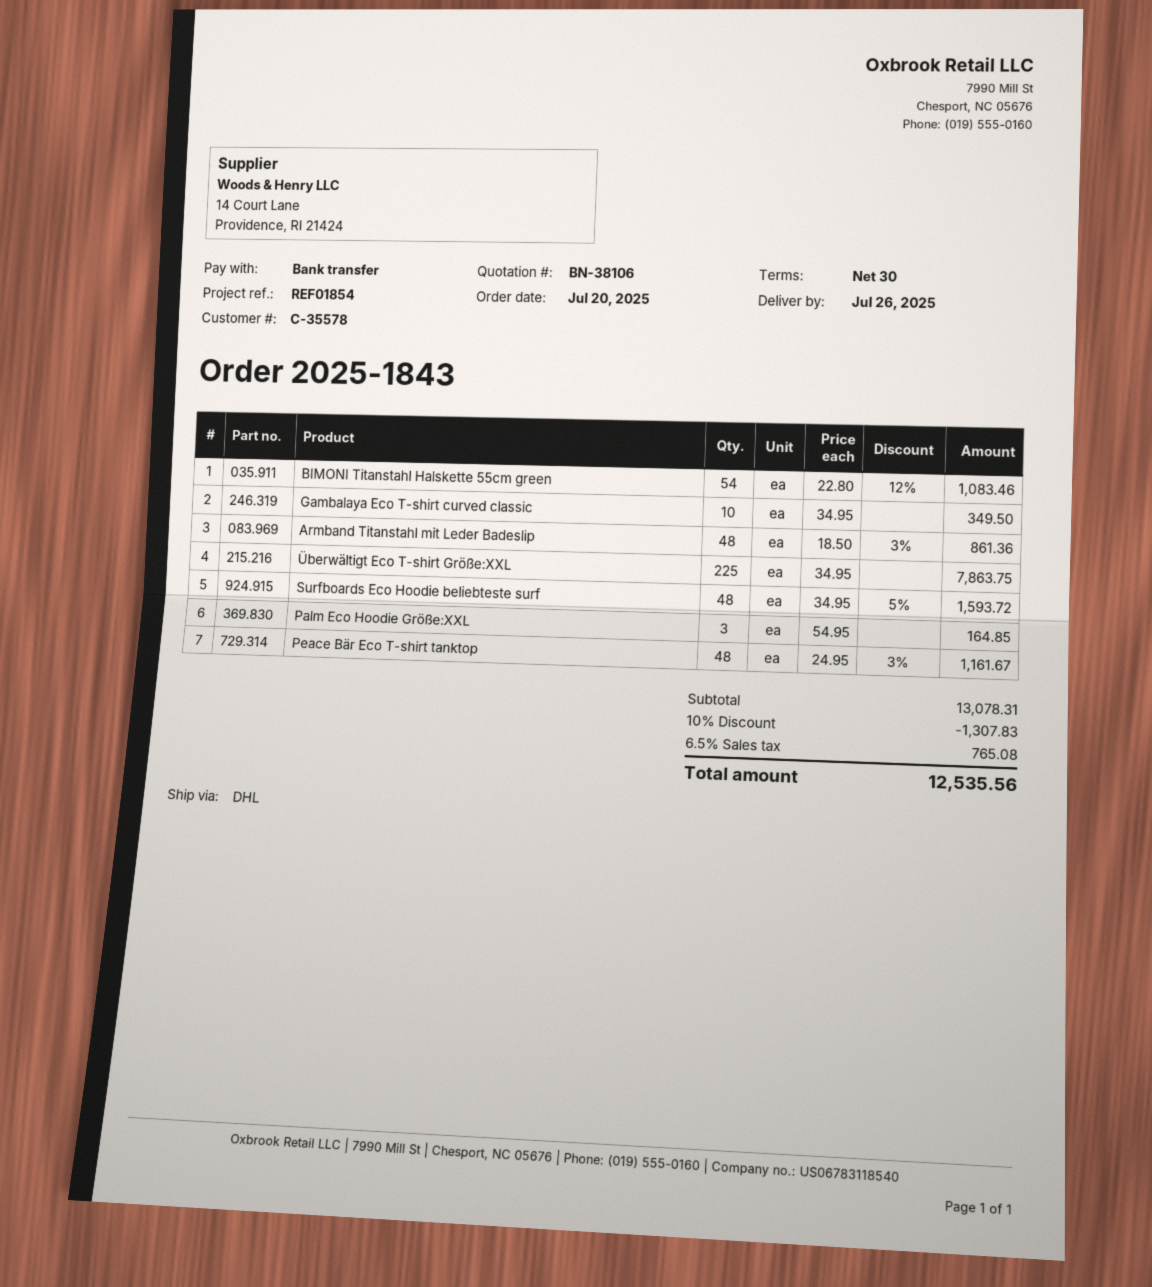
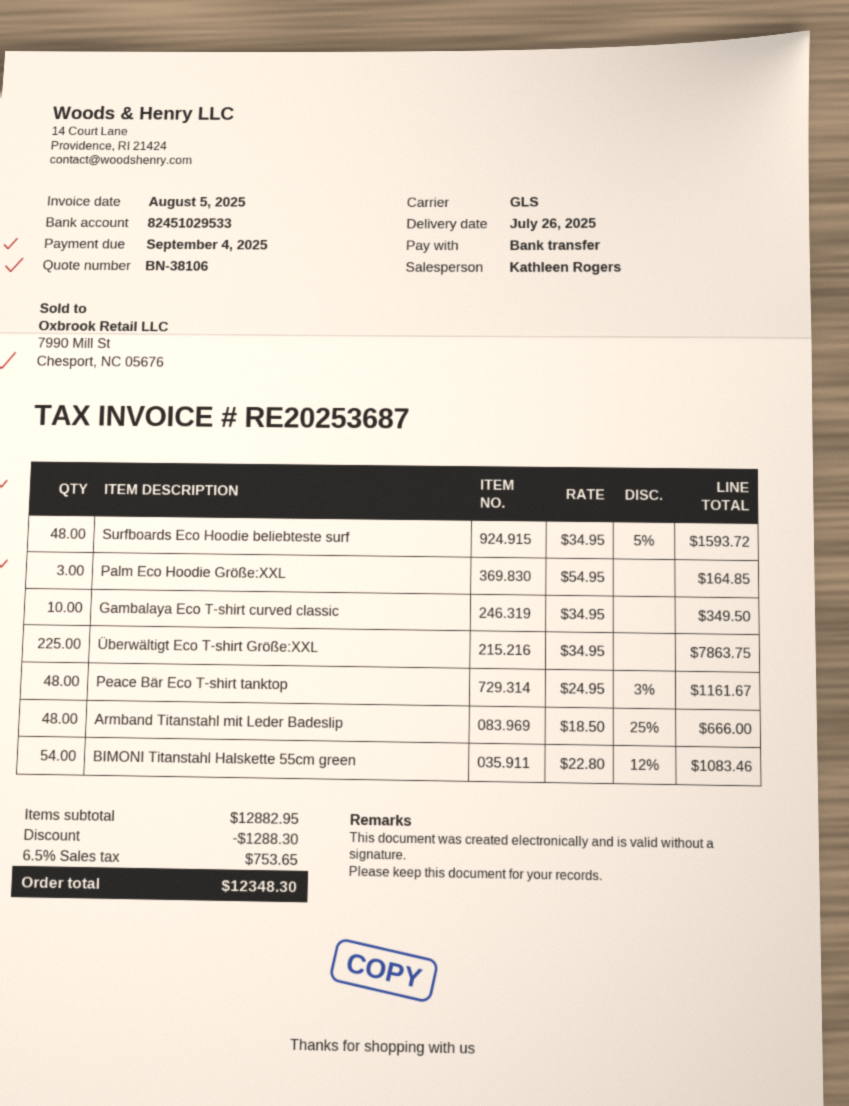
shipping method: DHL -> GLS
Armband Titanstahl mit Leder Badeslip: 48 x 18.50 - 3% = 861.36 -> 48 x 18.50 - 25% = 666.00
subtotal: 13078.31 -> 12882.95
discount: 1307.83 -> 1288.30
tax: 6.5% = 765.08 -> 6.5% = 753.65
total: 12535.56 -> 12348.30

